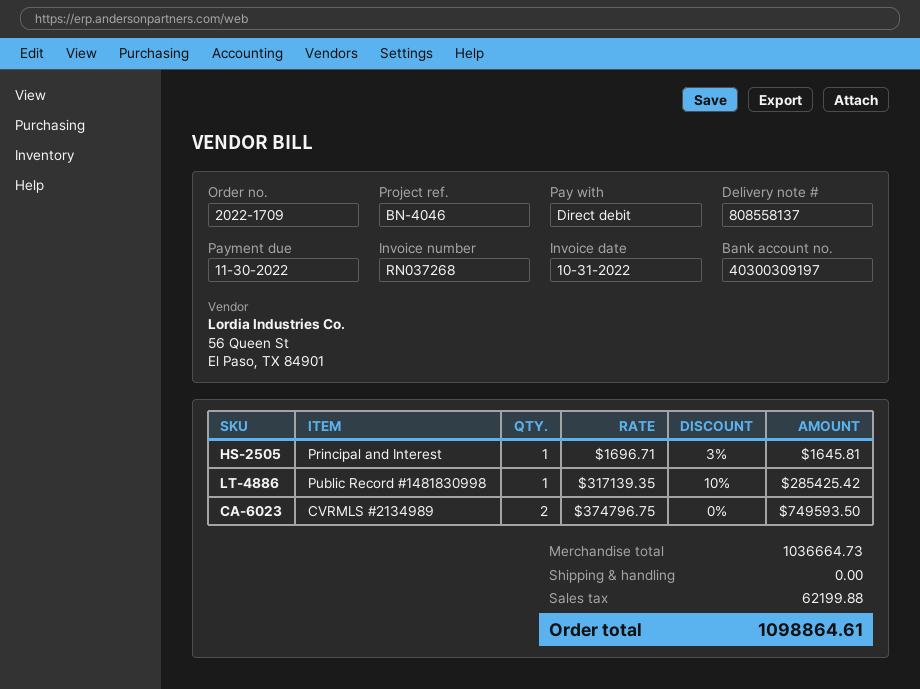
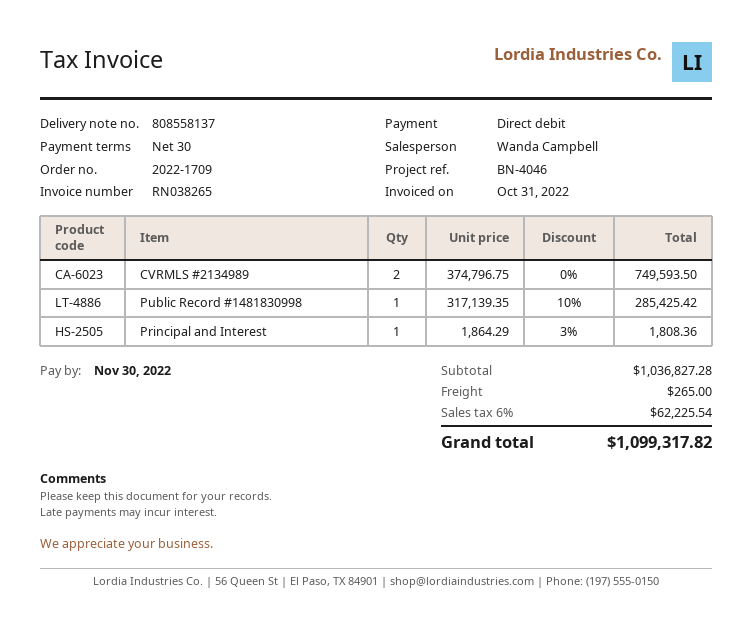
invoice number: RN037268 -> RN038265
Principal and Interest: 1 x 1696.71 - 3% = 1645.81 -> 1 x 1864.29 - 3% = 1808.36
subtotal: 1036664.73 -> 1036827.28
shipping: 0.00 -> 265.00
tax: 62199.88 -> 62225.54
total: 1098864.61 -> 1099317.82

